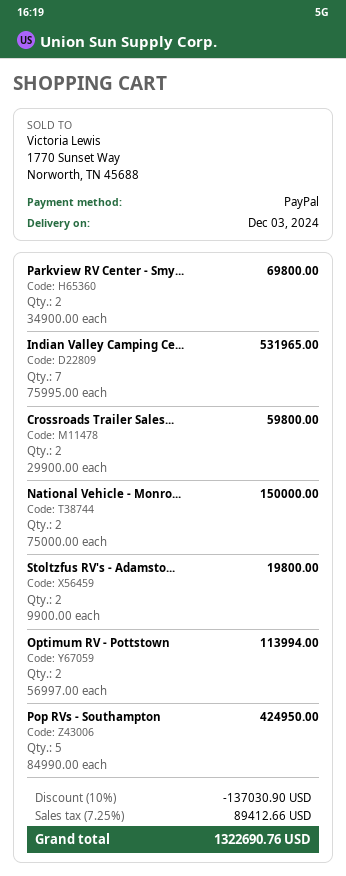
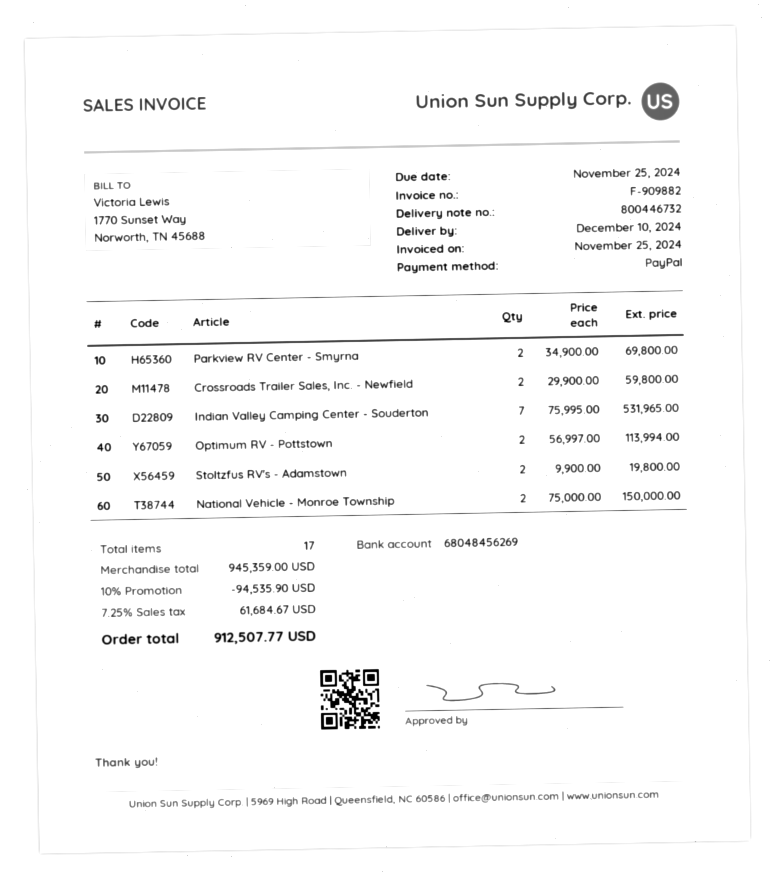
delivery date: 2024-12-03 -> 2024-12-10
Pop RVs - Southampton: 5 x 84990.00 = 424950.00 -> none
discount: 10% = 137030.90 -> 10% = 94535.90
tax: 7.25% = 89412.66 -> 7.25% = 61684.67
total: 1322690.76 -> 912507.77

